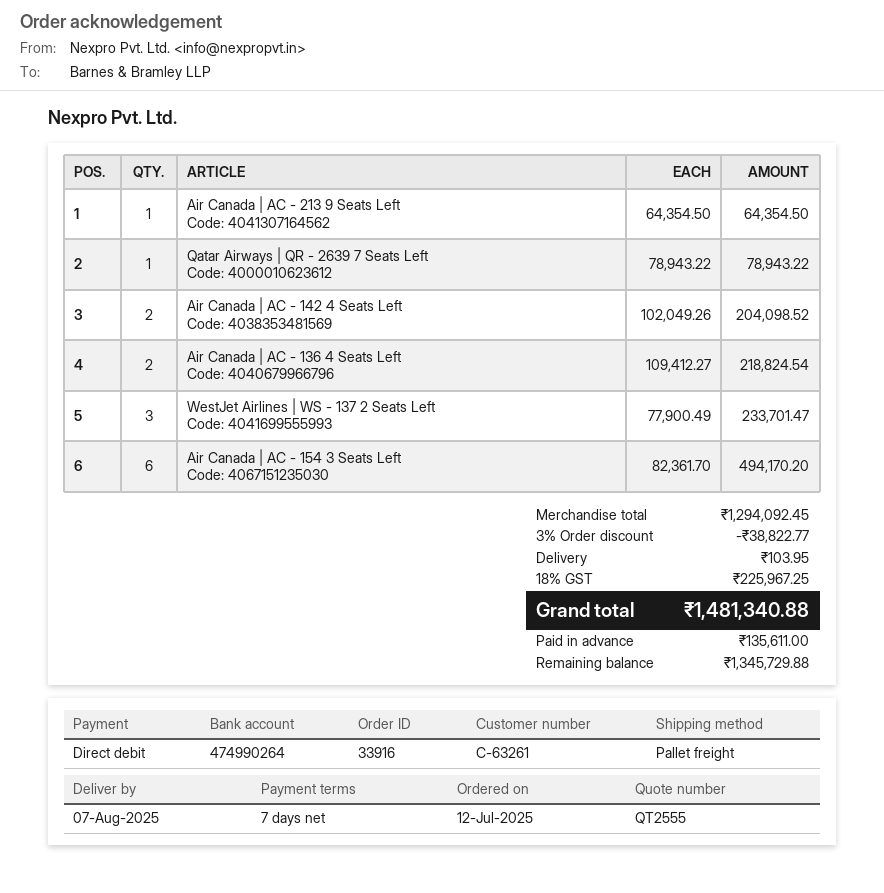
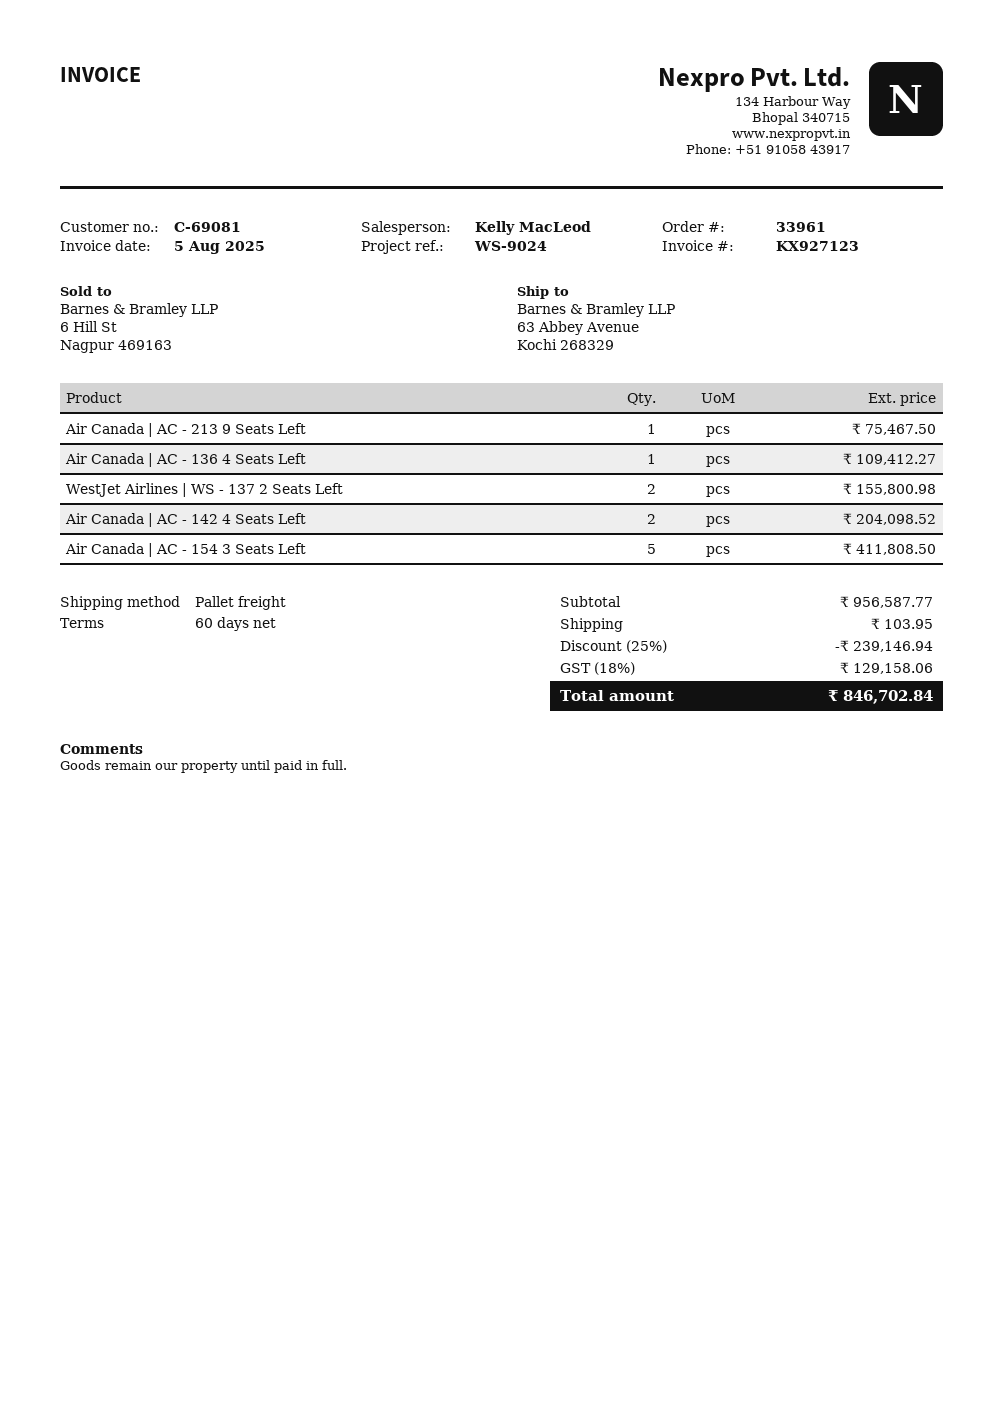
order number: 33916 -> 33961
payment terms: 7 days -> 60 days
customer number: C-63261 -> C-69081
Air Canada | AC - 213 9 Seats Left: 1 for 64354.50 -> 1 for 75467.50
Qatar Airways | QR - 2639 7 Seats Left: 1 for 78943.22 -> none
Air Canada | AC - 136 4 Seats Left: 2 for 218824.54 -> 1 for 109412.27
WestJet Airlines | WS - 137 2 Seats Left: 3 for 233701.47 -> 2 for 155800.98
Air Canada | AC - 154 3 Seats Left: 6 for 494170.20 -> 5 for 411808.50
subtotal: 1294092.45 -> 956587.77
discount: 3% = 38822.77 -> 25% = 239146.94
tax: 18% = 225967.25 -> 18% = 129158.06
total: 1481340.88 -> 846702.84

